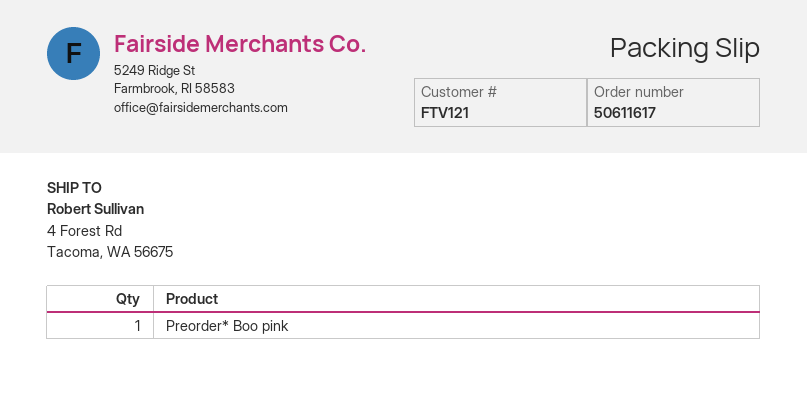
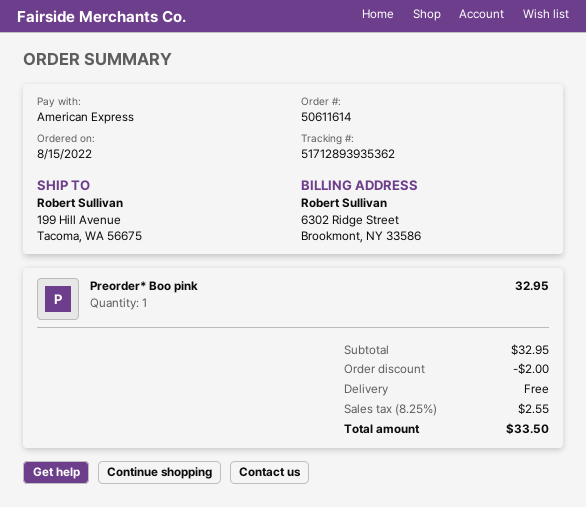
order number: 50611617 -> 50611614
ship to: 4 Forest Rd, Tacoma, WA 56675 -> 199 Hill Avenue, Tacoma, WA 56675

